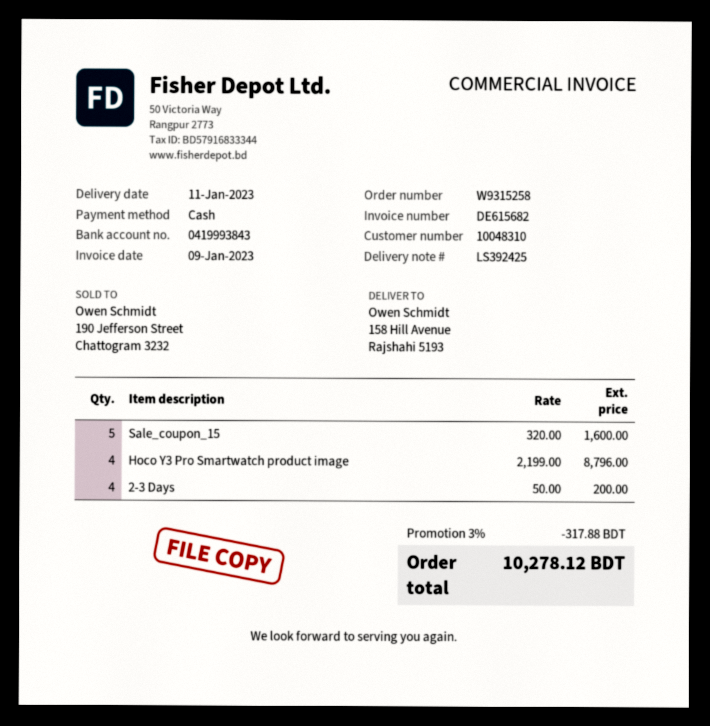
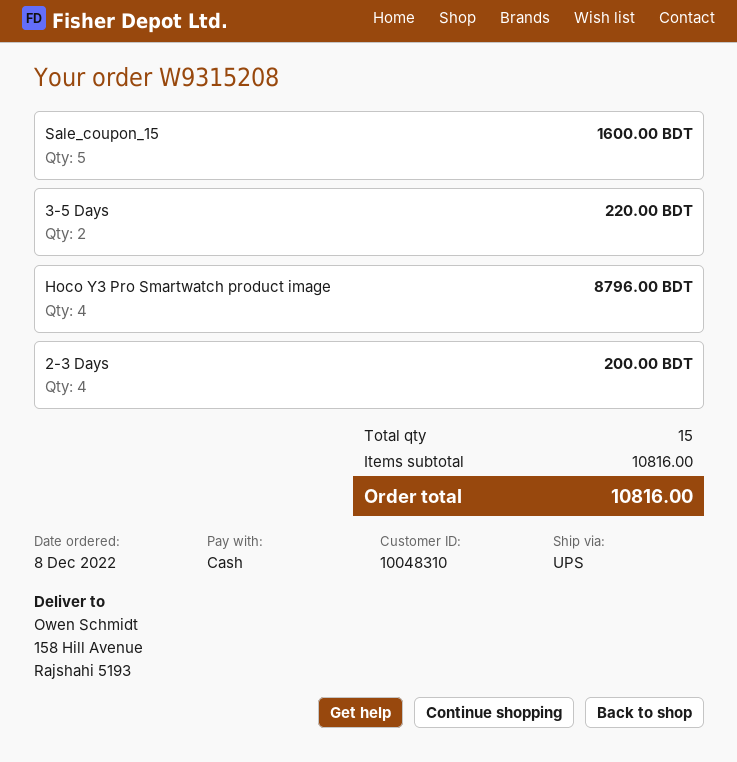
order number: W9315258 -> W9315208
3-5 Days: none -> 2 for 220.00
discount: 3% = 317.88 -> none
total: 10278.12 -> 10816.00

